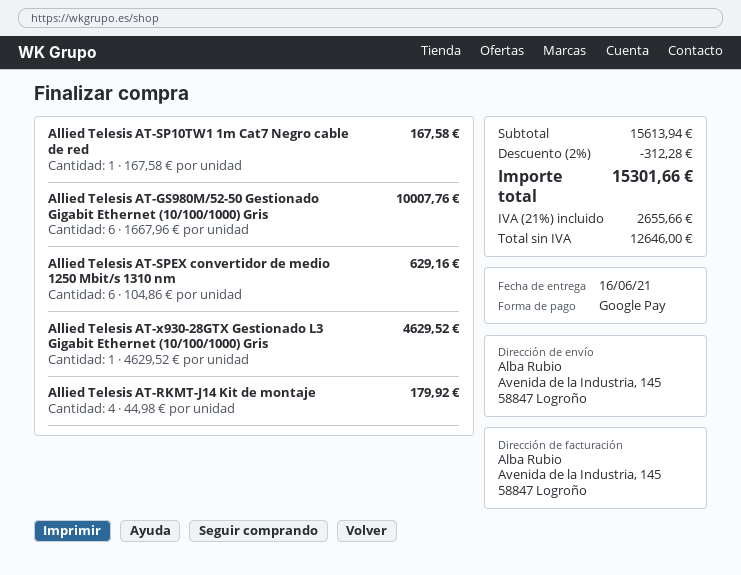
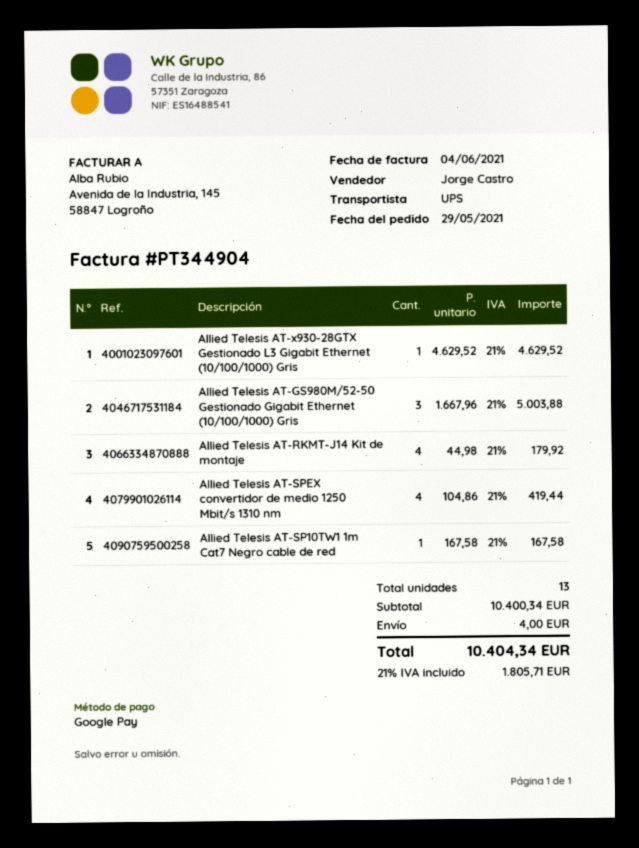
Allied Telesis AT-GS980M/52-50 Gestionado Gigabit Ethernet (10/100/1000) Gris: 6 x 1667.96 = 10007.76 -> 3 x 1667.96 = 5003.88
Allied Telesis AT-SPEX convertidor de medio 1250 Mbit/s 1310 nm: 6 x 104.86 = 629.16 -> 4 x 104.86 = 419.44
subtotal: 15613.94 -> 10400.34
discount: 2% = 312.28 -> none
shipping: none -> 4.00
tax: 21% = 2655.66 -> 21% = 1805.71
total: 15301.66 -> 10404.34

